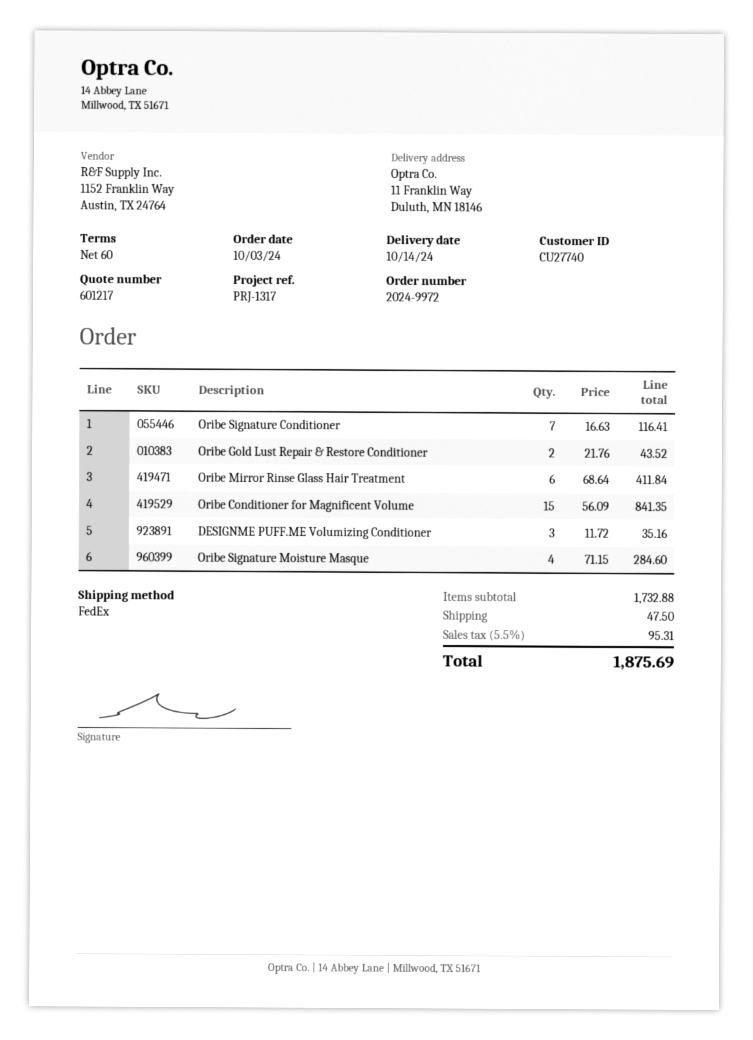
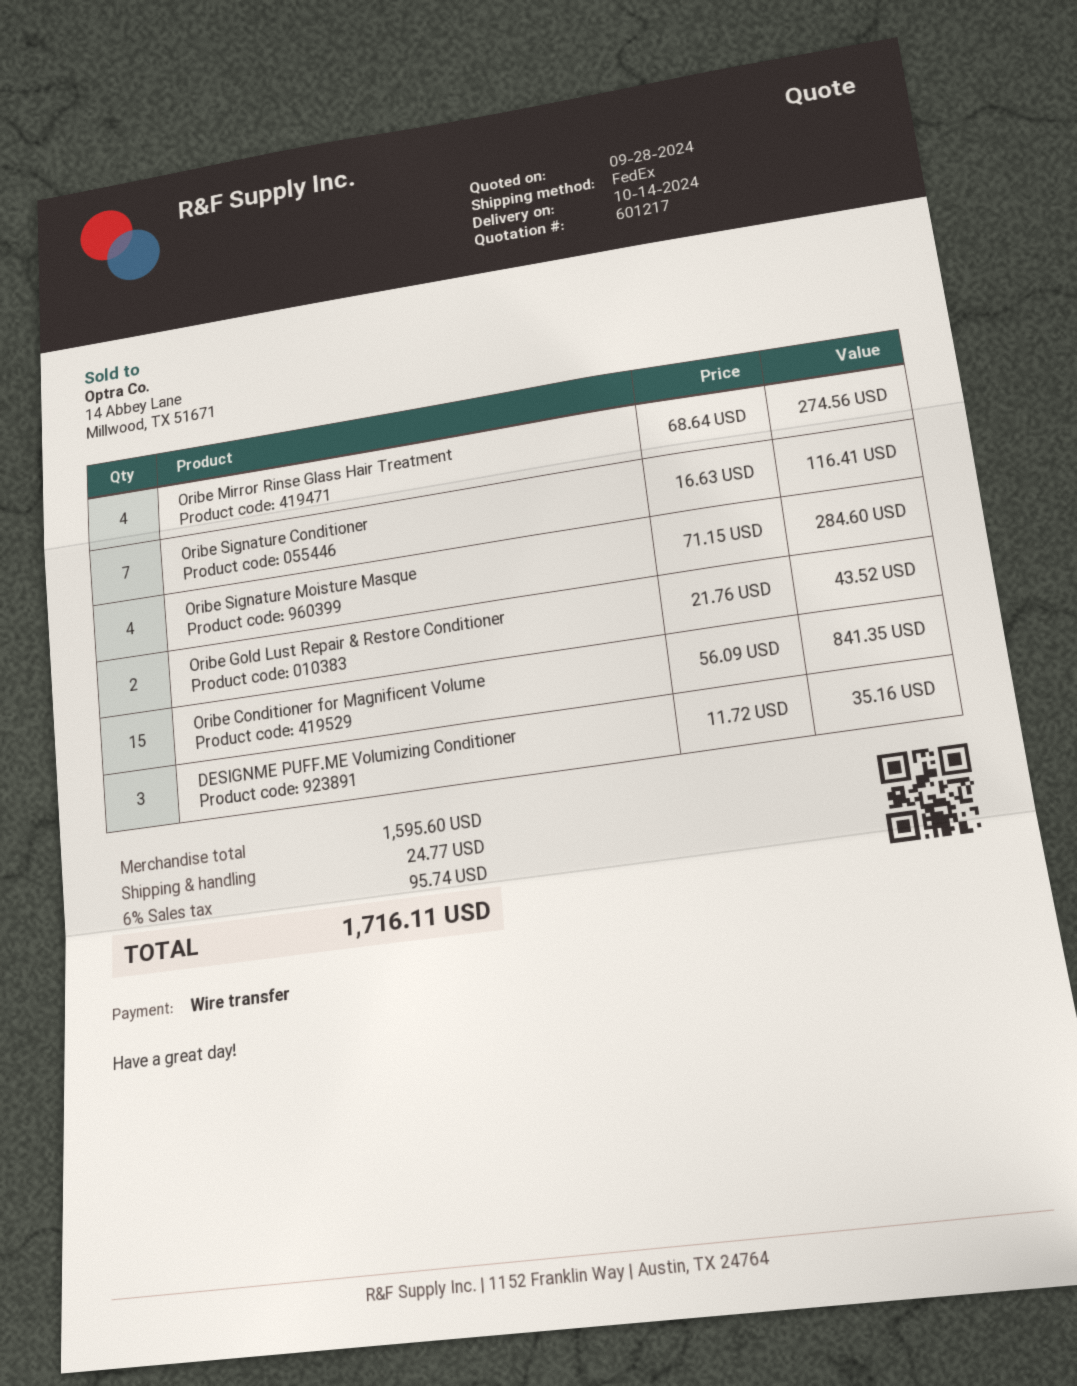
Oribe Mirror Rinse Glass Hair Treatment: 6 x 68.64 = 411.84 -> 4 x 68.64 = 274.56
subtotal: 1732.88 -> 1595.60
shipping: 47.50 -> 24.77
tax: 5.5% = 95.31 -> 6% = 95.74
total: 1875.69 -> 1716.11

